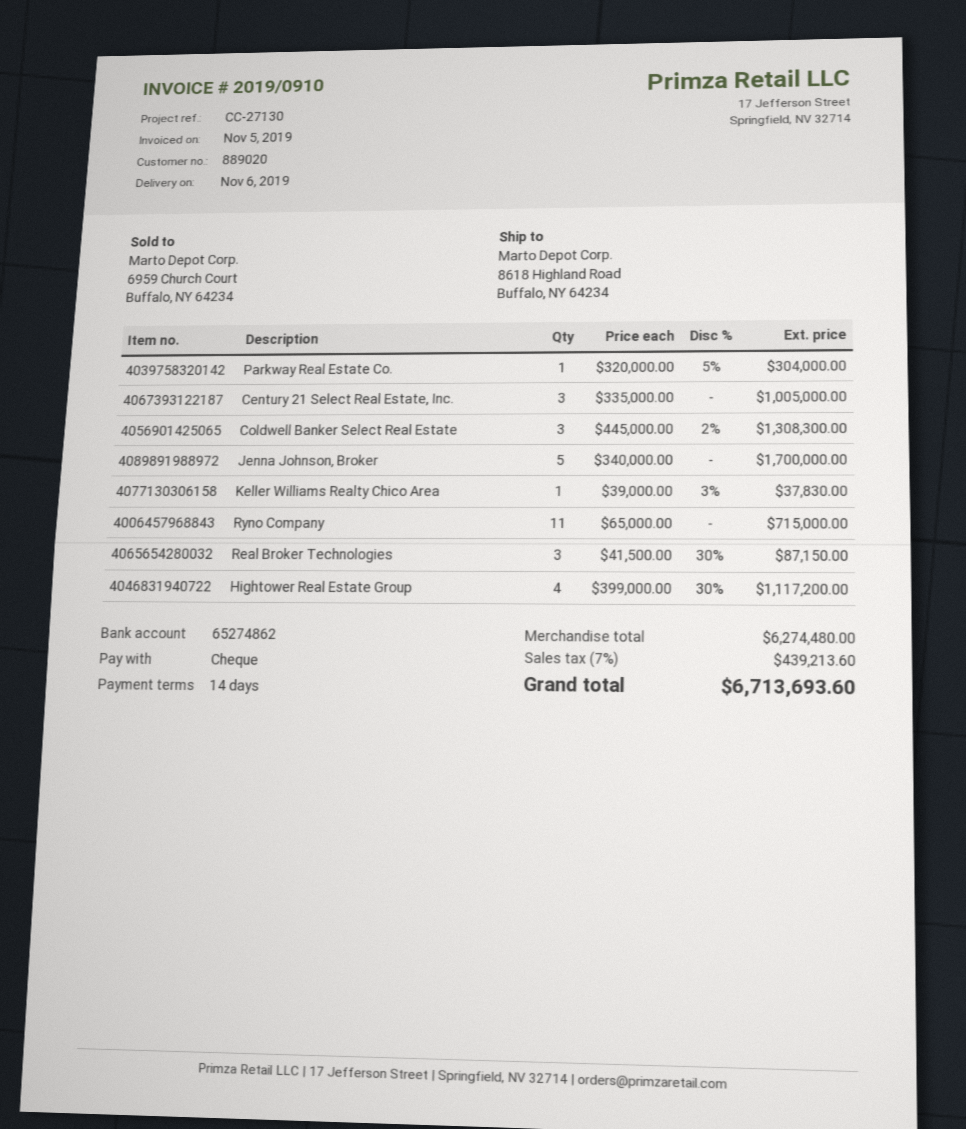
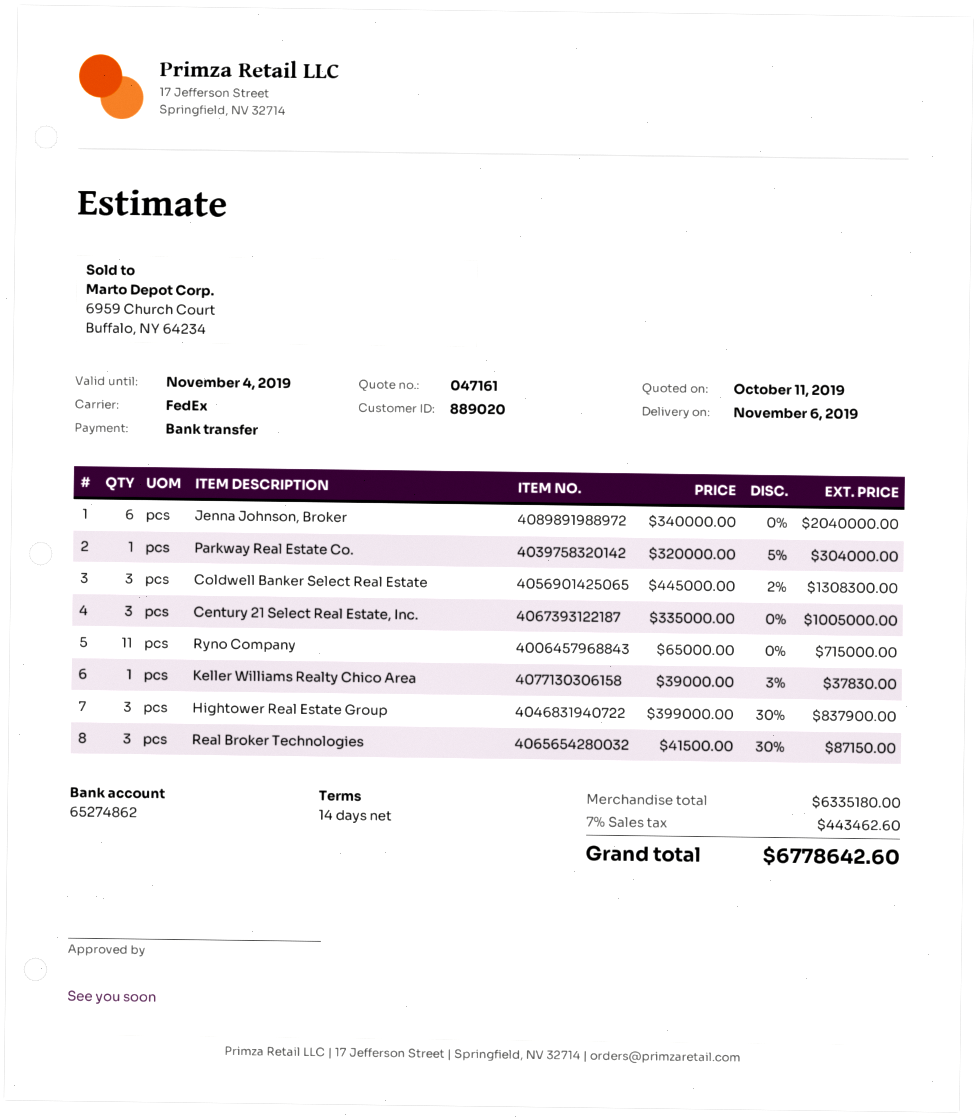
payment method: cheque -> bank transfer
Jenna Johnson, Broker: 5 x 340000.00 = 1700000.00 -> 6 x 340000.00 = 2040000.00
Hightower Real Estate Group: 4 x 399000.00 - 30% = 1117200.00 -> 3 x 399000.00 - 30% = 837900.00
subtotal: 6274480.00 -> 6335180.00
tax: 7% = 439213.60 -> 7% = 443462.60
total: 6713693.60 -> 6778642.60

